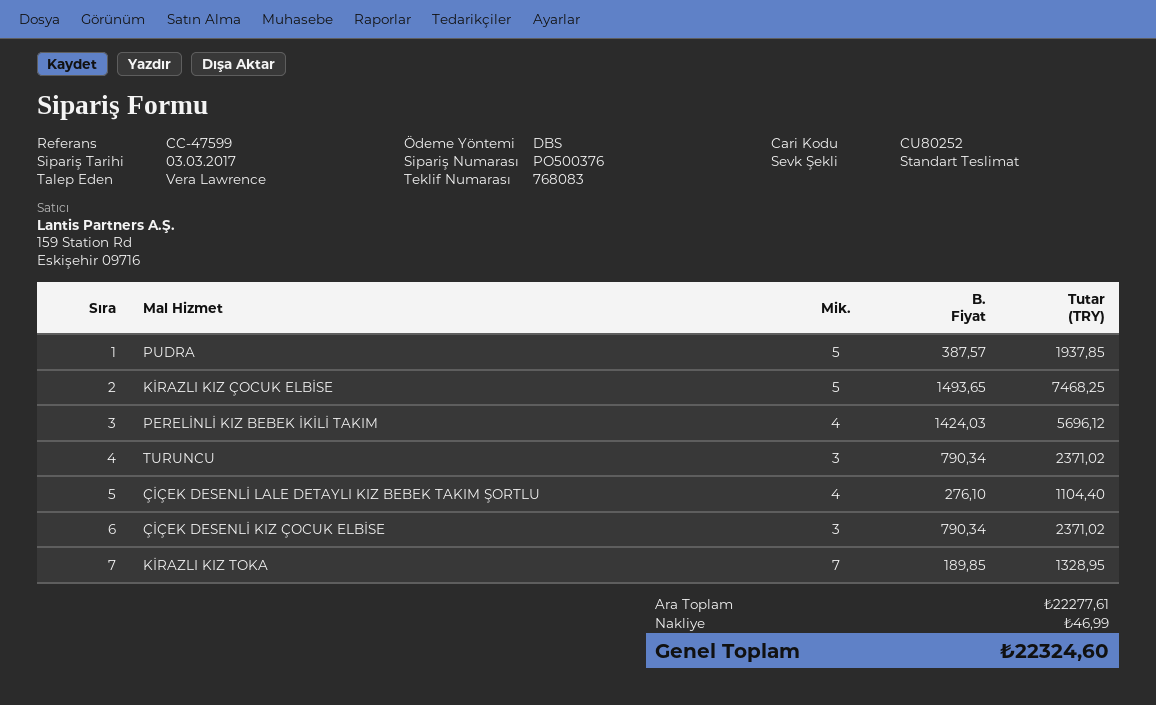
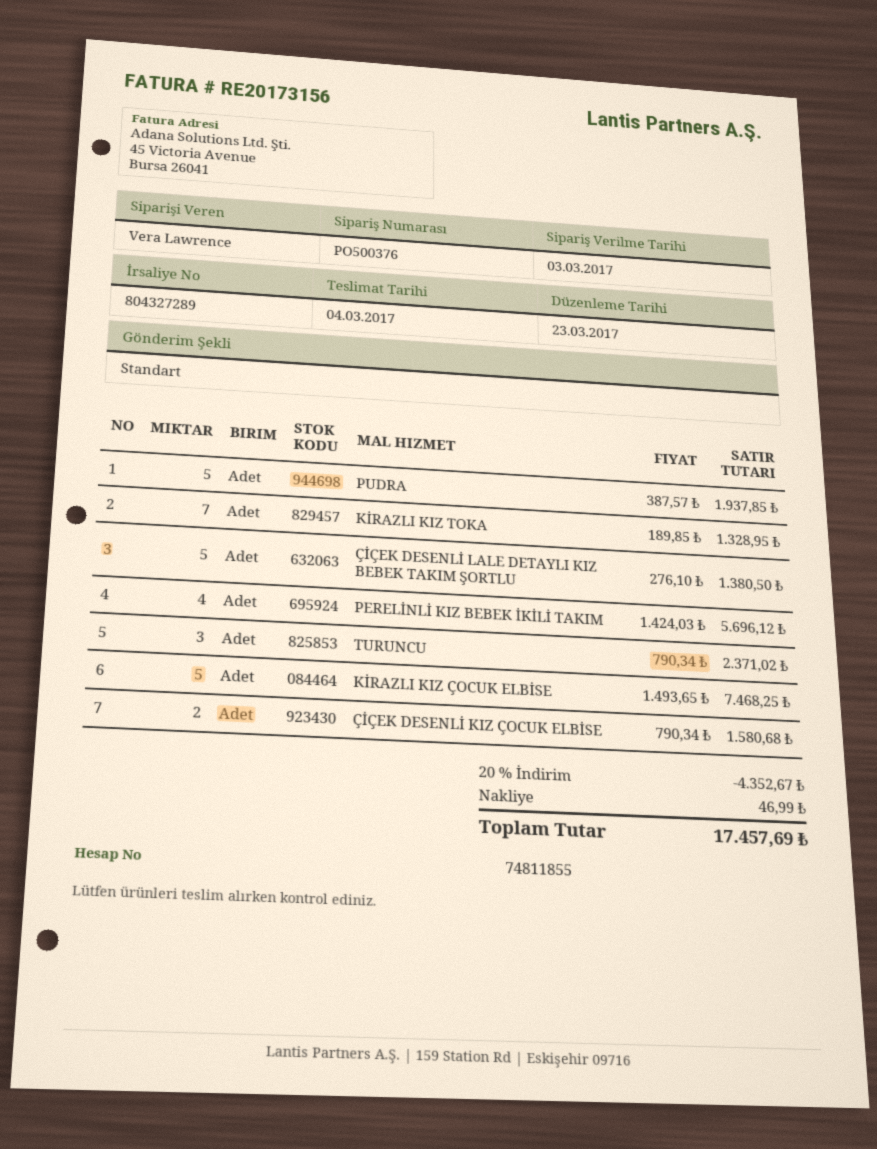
ÇİÇEK DESENLİ LALE DETAYLI KIZ BEBEK TAKIM ŞORTLU: 4 x 276.10 = 1104.40 -> 5 x 276.10 = 1380.50
ÇİÇEK DESENLİ KIZ ÇOCUK ELBİSE: 3 x 790.34 = 2371.02 -> 2 x 790.34 = 1580.68
discount: none -> 20% = 4352.67
total: 22324.60 -> 17457.69

